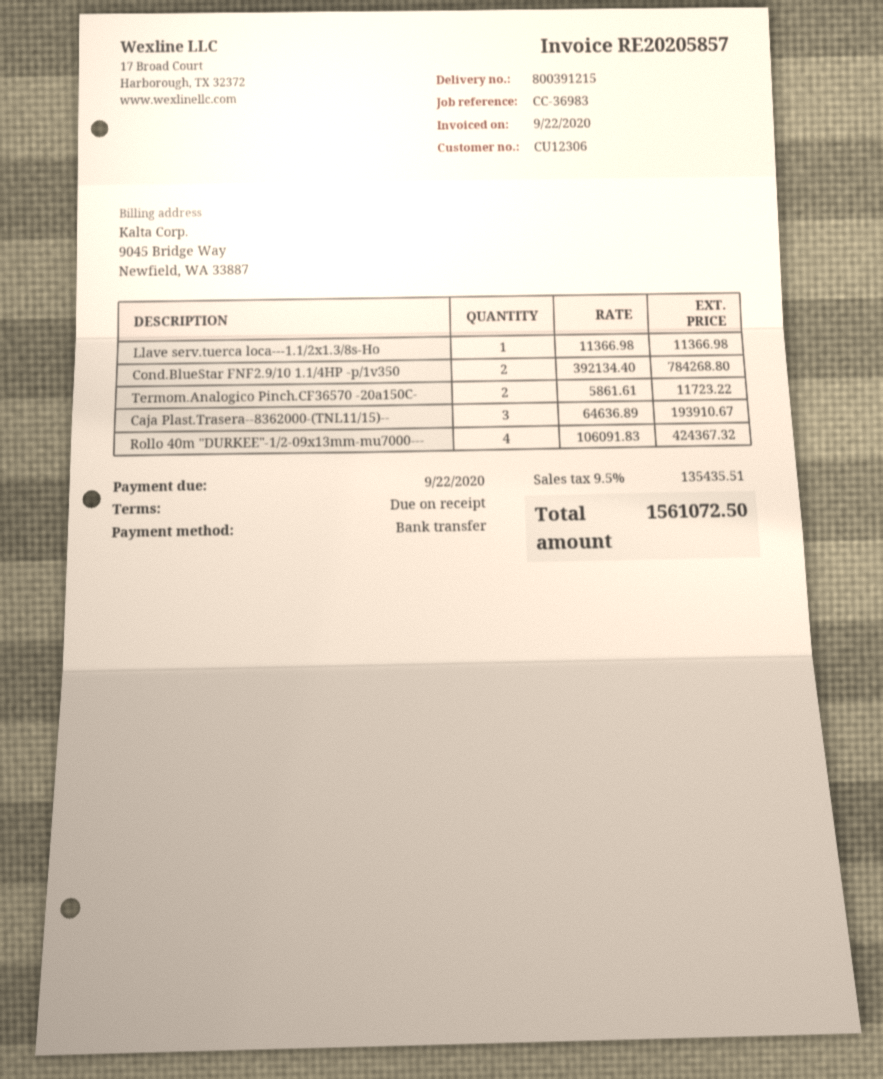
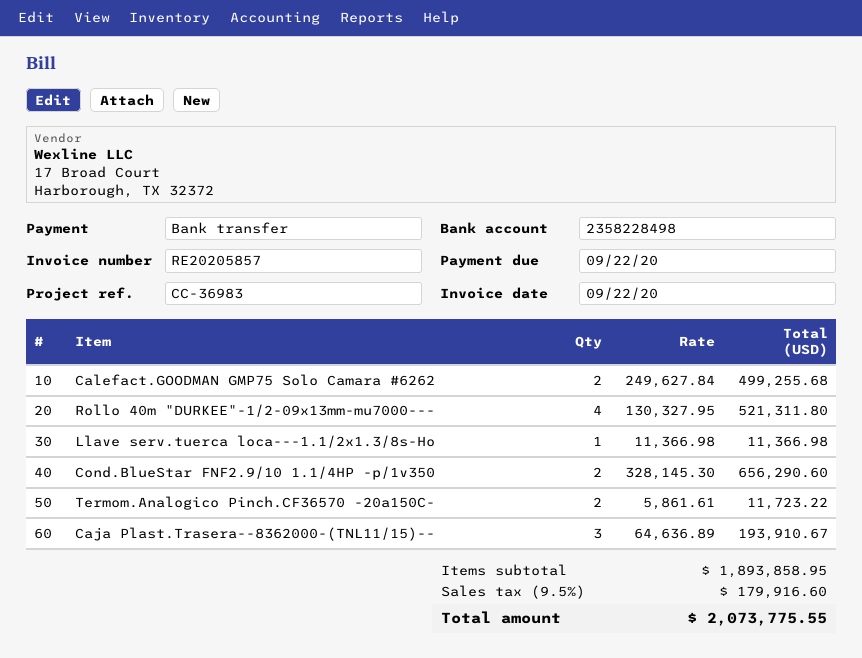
Cond.BlueStar FNF2.9/10 1.1/4HP -p/1v350: 2 x 392134.40 = 784268.80 -> 2 x 328145.30 = 656290.60
Rollo 40m "DURKEE"-1/2-09x13mm-mu7000---: 4 x 106091.83 = 424367.32 -> 4 x 130327.95 = 521311.80
Calefact.GOODMAN GMP75 Solo Camara #6262: none -> 2 x 249627.84 = 499255.68
tax: 9.5% = 135435.51 -> 9.5% = 179916.60
total: 1561072.50 -> 2073775.55

